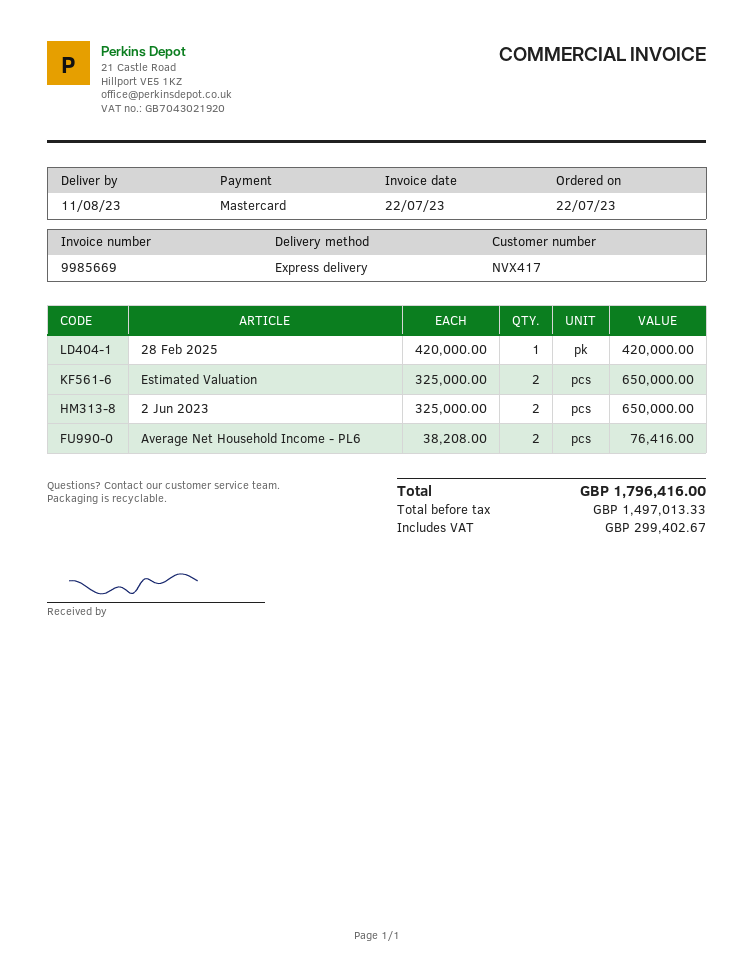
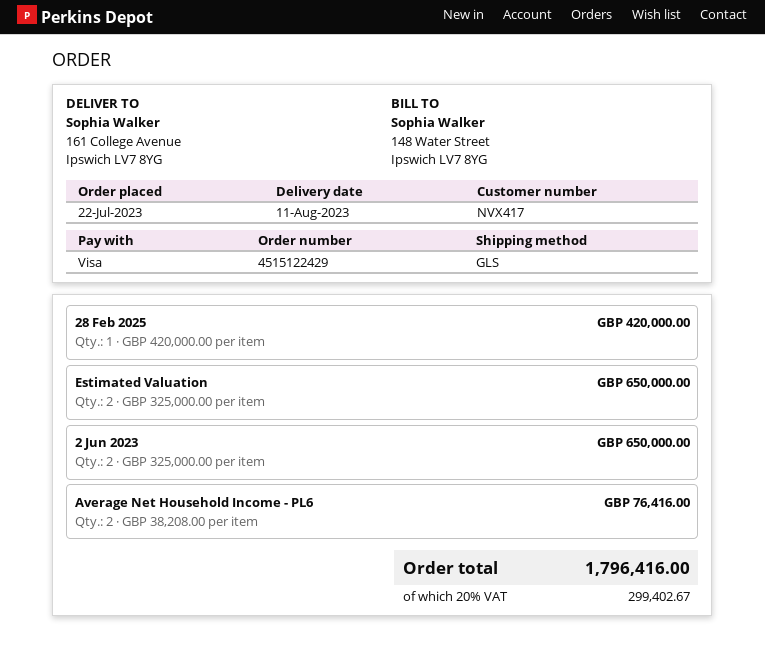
payment method: Mastercard -> Visa
shipping method: express -> GLS

